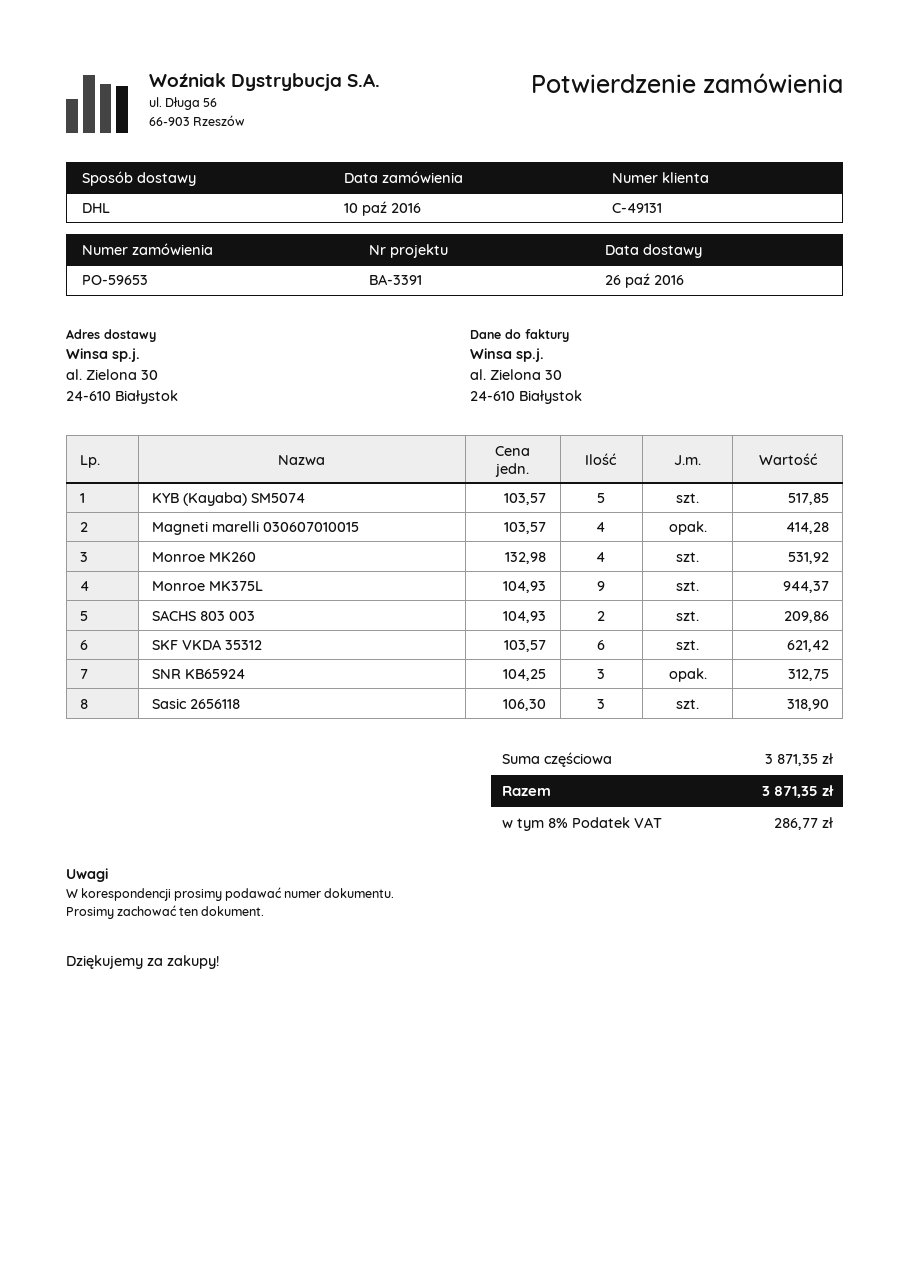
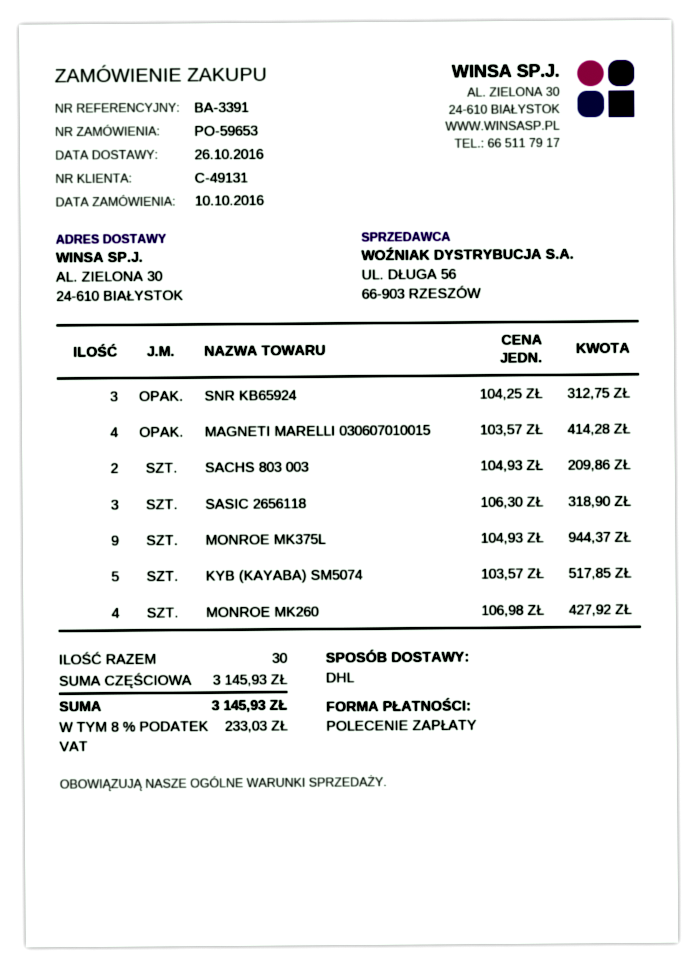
Monroe MK260: 4 x 132.98 = 531.92 -> 4 x 106.98 = 427.92
SKF VKDA 35312: 6 x 103.57 = 621.42 -> none
subtotal: 3871.35 -> 3145.93
tax: 8% = 286.77 -> 8% = 233.03
total: 3871.35 -> 3145.93

